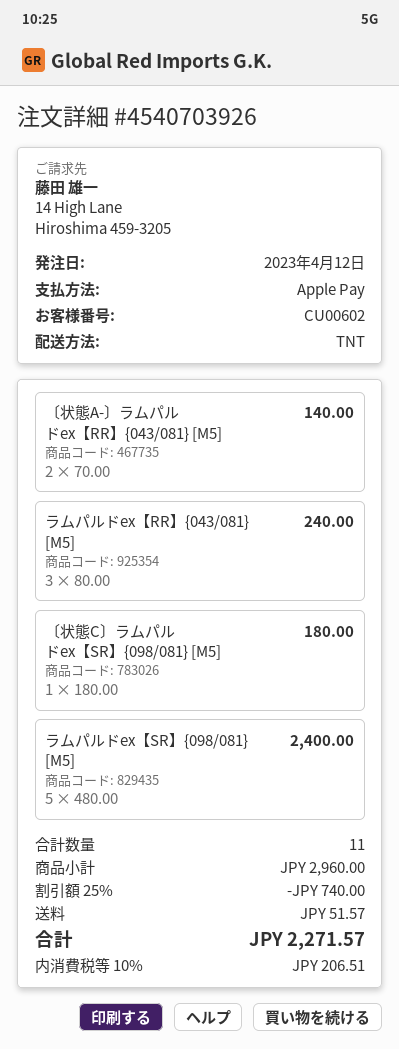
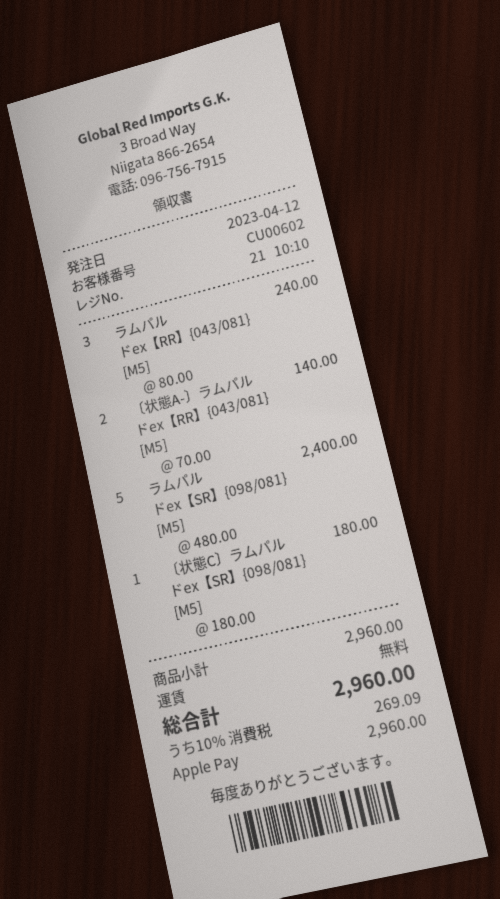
discount: 25% = 740.00 -> none
shipping: 51.57 -> 0.00
tax: 10% = 206.51 -> 10% = 269.09
total: 2271.57 -> 2960.00

